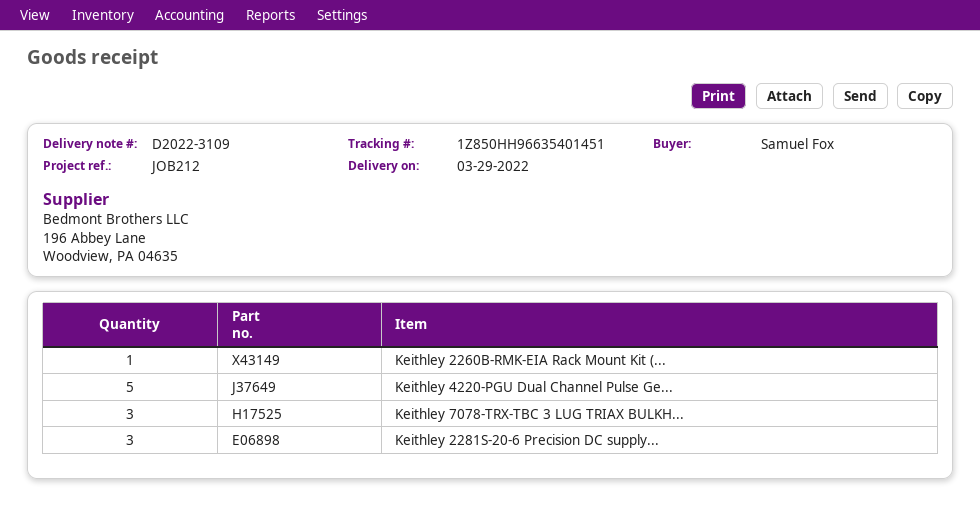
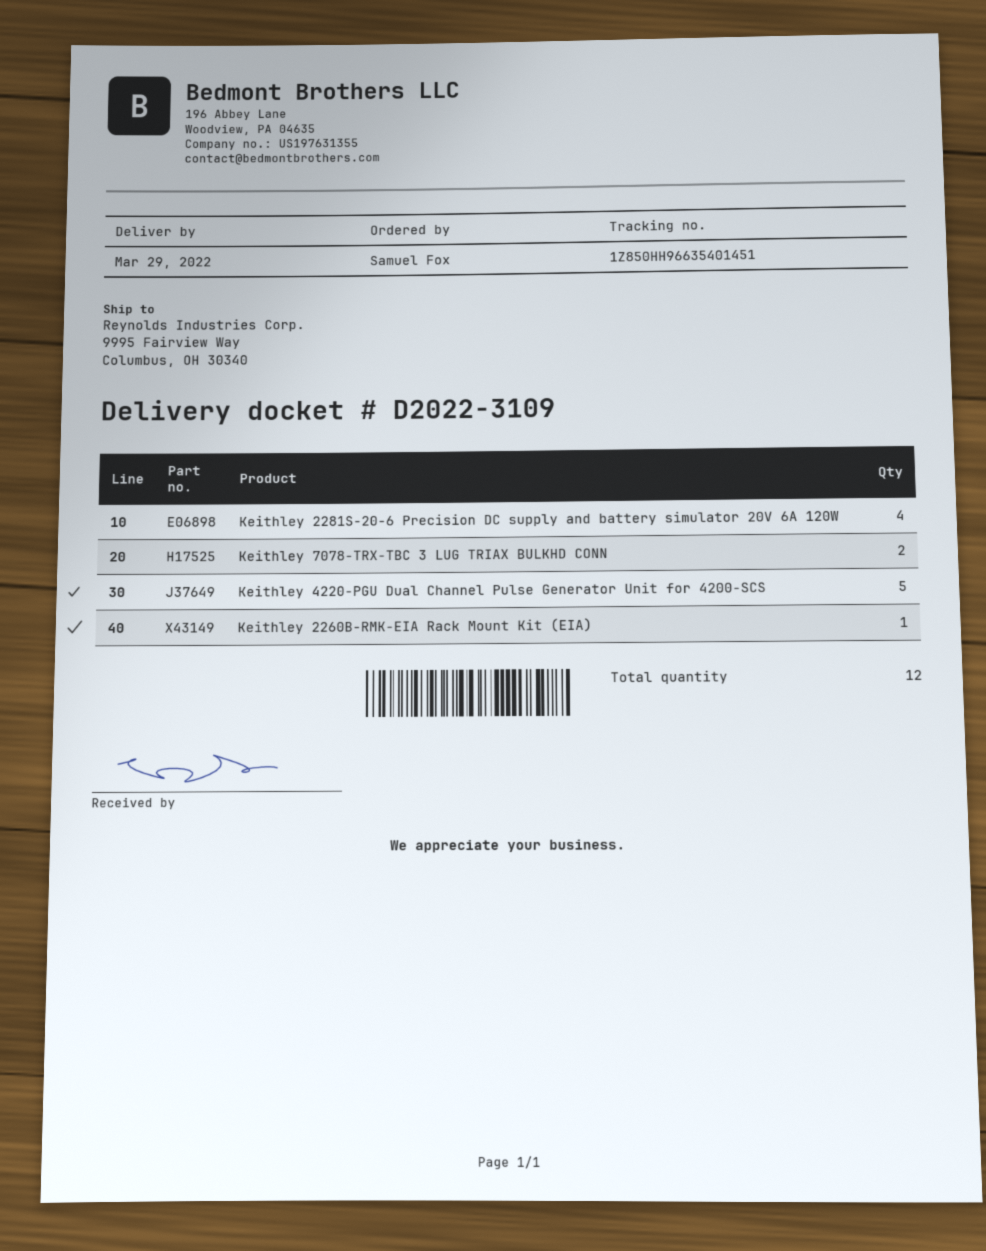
Keithley 7078-TRX-TBC 3 LUG TRIAX BULKH...: 3 -> 2
Keithley 2281S-20-6 Precision DC supply...: 3 -> 4

